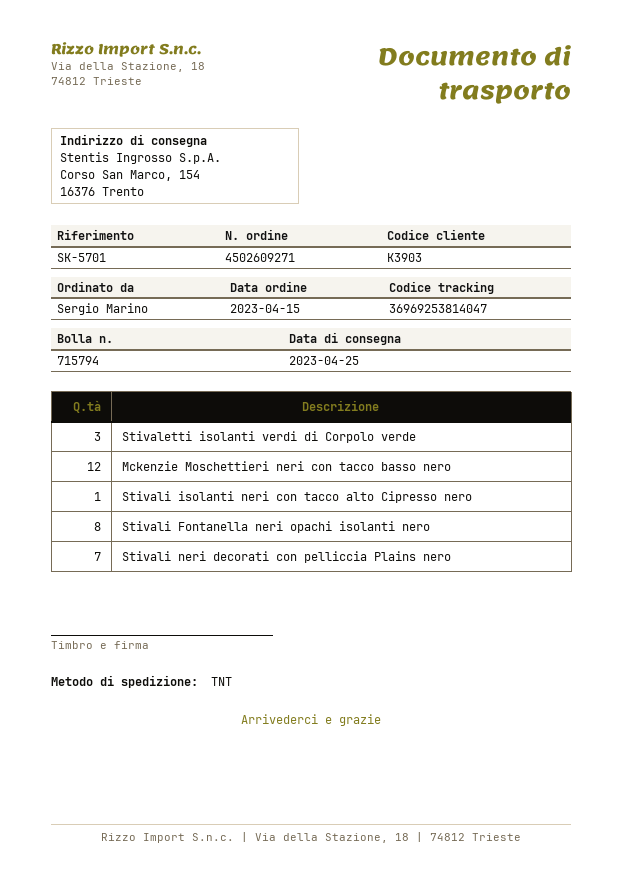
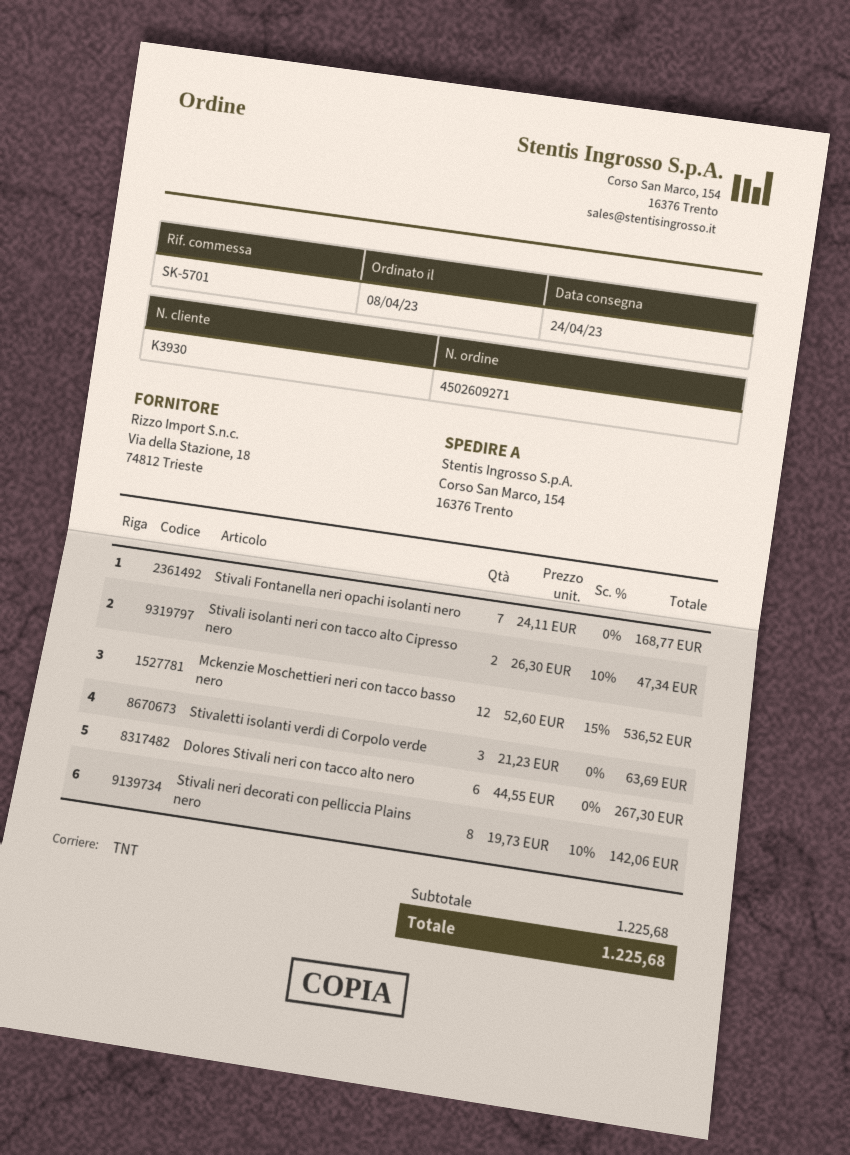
order date: 2023-04-15 -> 2023-04-08
delivery date: 2023-04-25 -> 2023-04-24
customer number: K3903 -> K3930
Stivali isolanti neri con tacco alto Cipresso nero: 1 -> 2
Stivali Fontanella neri opachi isolanti nero: 8 -> 7
Stivali neri decorati con pelliccia Plains nero: 7 -> 8
Dolores Stivali neri con tacco alto nero: none -> 6

